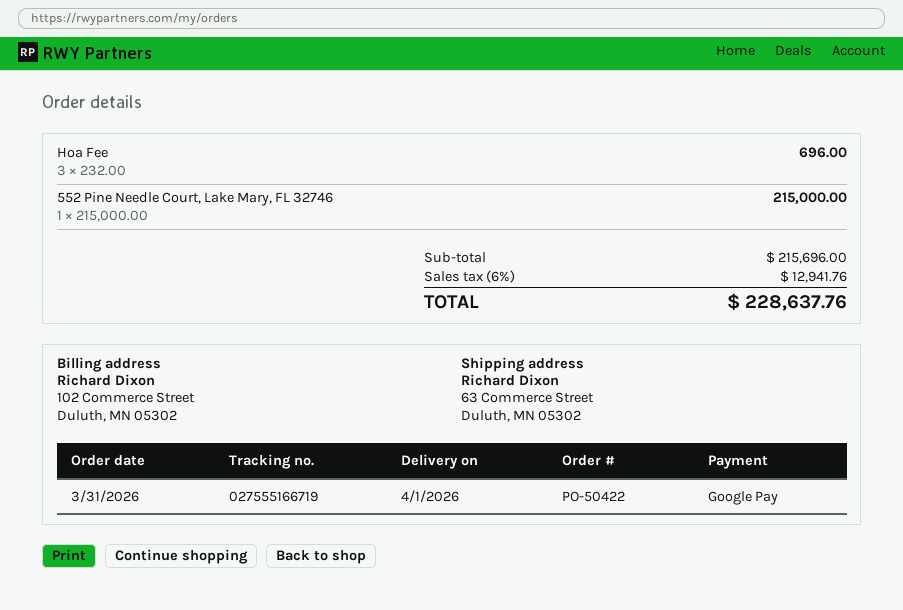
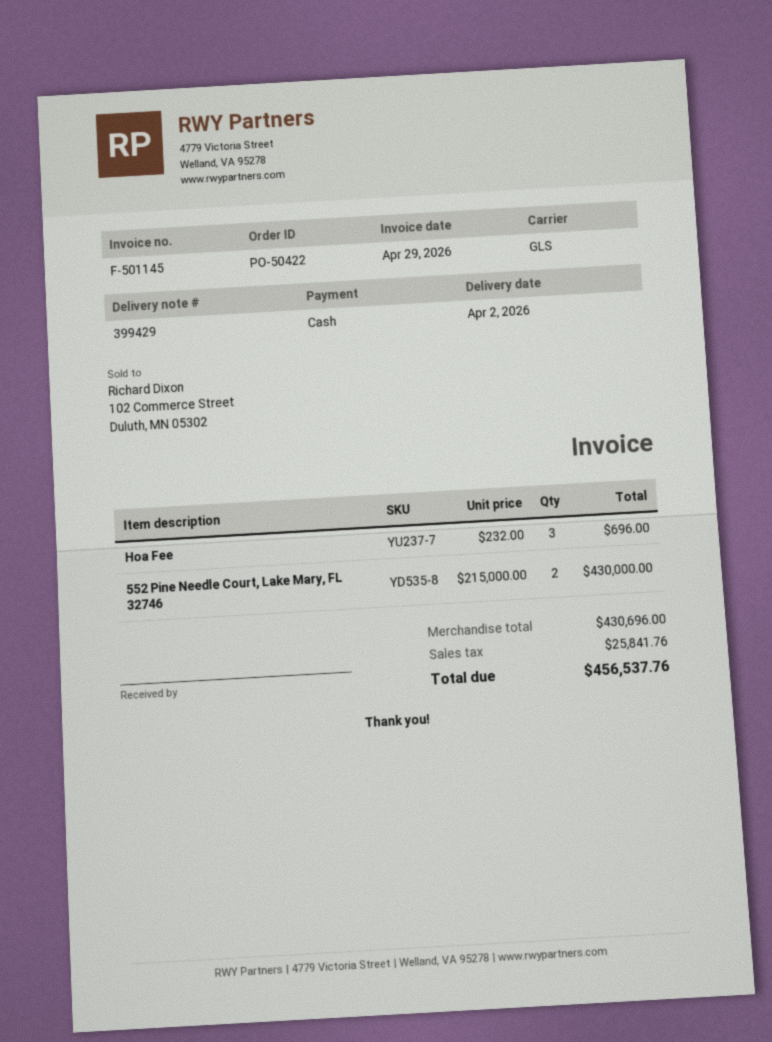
delivery date: 2026-04-01 -> 2026-04-02
payment method: Google Pay -> cash
552 Pine Needle Court, Lake Mary, FL 32746: 1 x 215000.00 = 215000.00 -> 2 x 215000.00 = 430000.00
subtotal: 215696.00 -> 430696.00
tax: 12941.76 -> 25841.76
total: 228637.76 -> 456537.76

